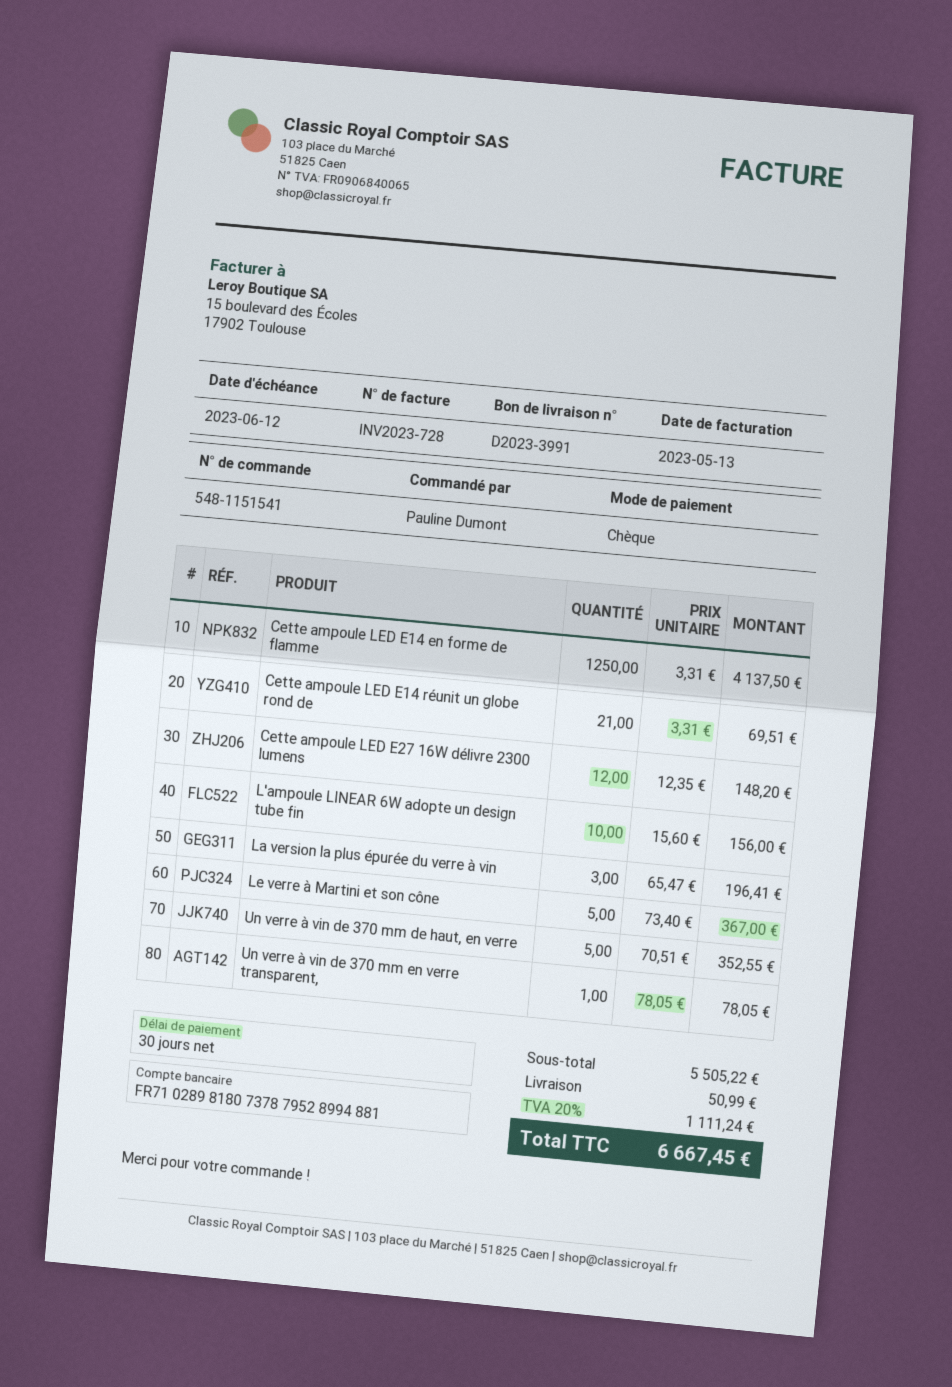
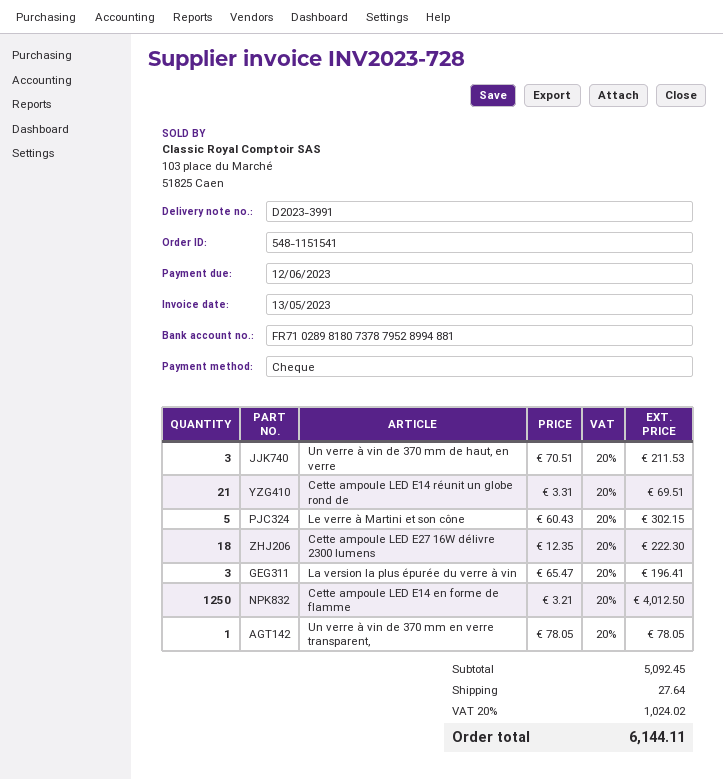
Cette ampoule LED E14 en forme de flamme: 1250 x 3.31 = 4137.50 -> 1250 x 3.21 = 4012.50
Cette ampoule LED E27 16W délivre 2300 lumens: 12 x 12.35 = 148.20 -> 18 x 12.35 = 222.30
L'ampoule LINEAR 6W adopte un design tube fin: 10 x 15.60 = 156.00 -> none
Le verre à Martini et son cône: 5 x 73.40 = 367.00 -> 5 x 60.43 = 302.15
Un verre à vin de 370 mm de haut, en verre: 5 x 70.51 = 352.55 -> 3 x 70.51 = 211.53
subtotal: 5505.22 -> 5092.45
shipping: 50.99 -> 27.64
tax: 20% = 1111.24 -> 20% = 1024.02
total: 6667.45 -> 6144.11

